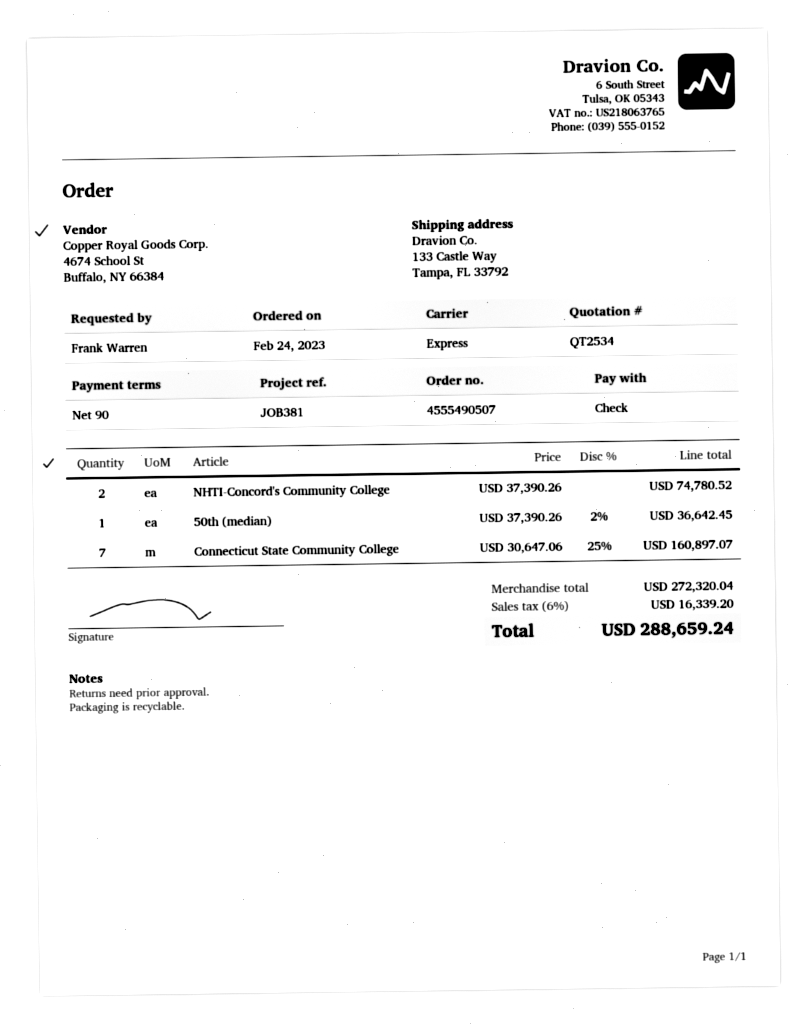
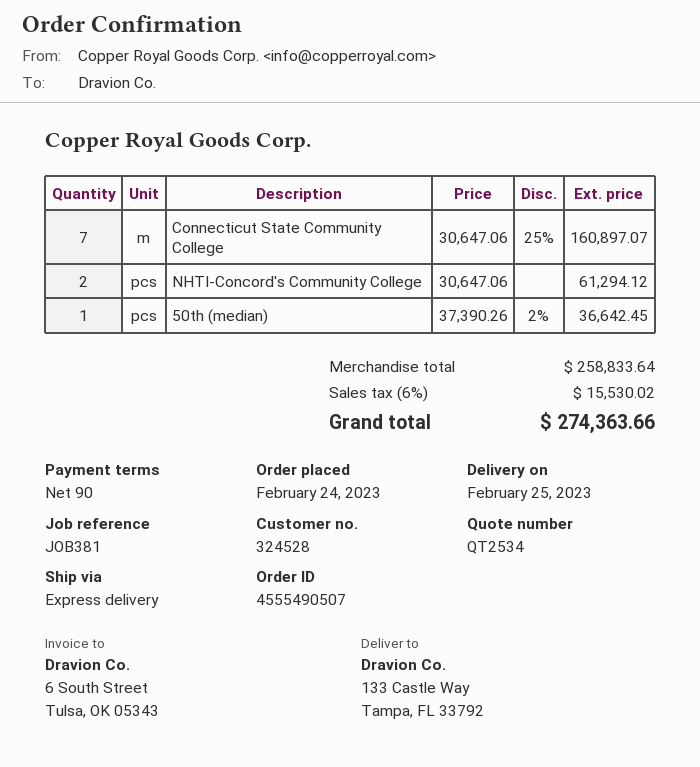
NHTI-Concord's Community College: 2 x 37390.26 = 74780.52 -> 2 x 30647.06 = 61294.12
subtotal: 272320.04 -> 258833.64
tax: 6% = 16339.20 -> 6% = 15530.02
total: 288659.24 -> 274363.66

